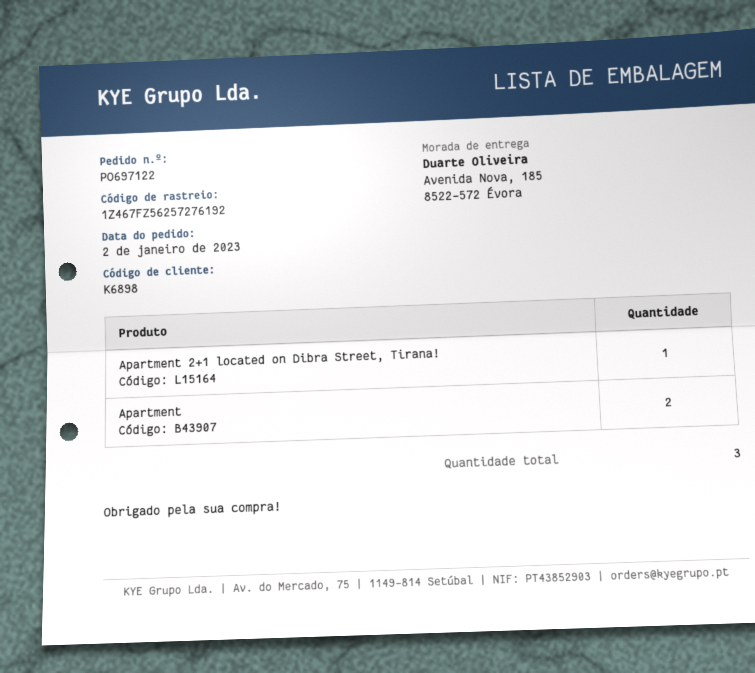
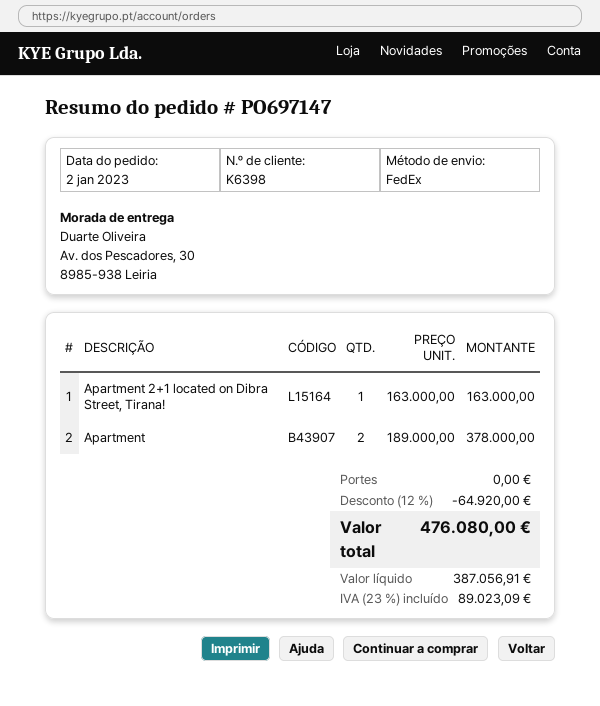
order number: PO697122 -> PO697147
customer number: K6898 -> K6398
ship to: Avenida Nova, 185, 8522-572 Évora -> Av. dos Pescadores, 30, 8985-938 Leiria

